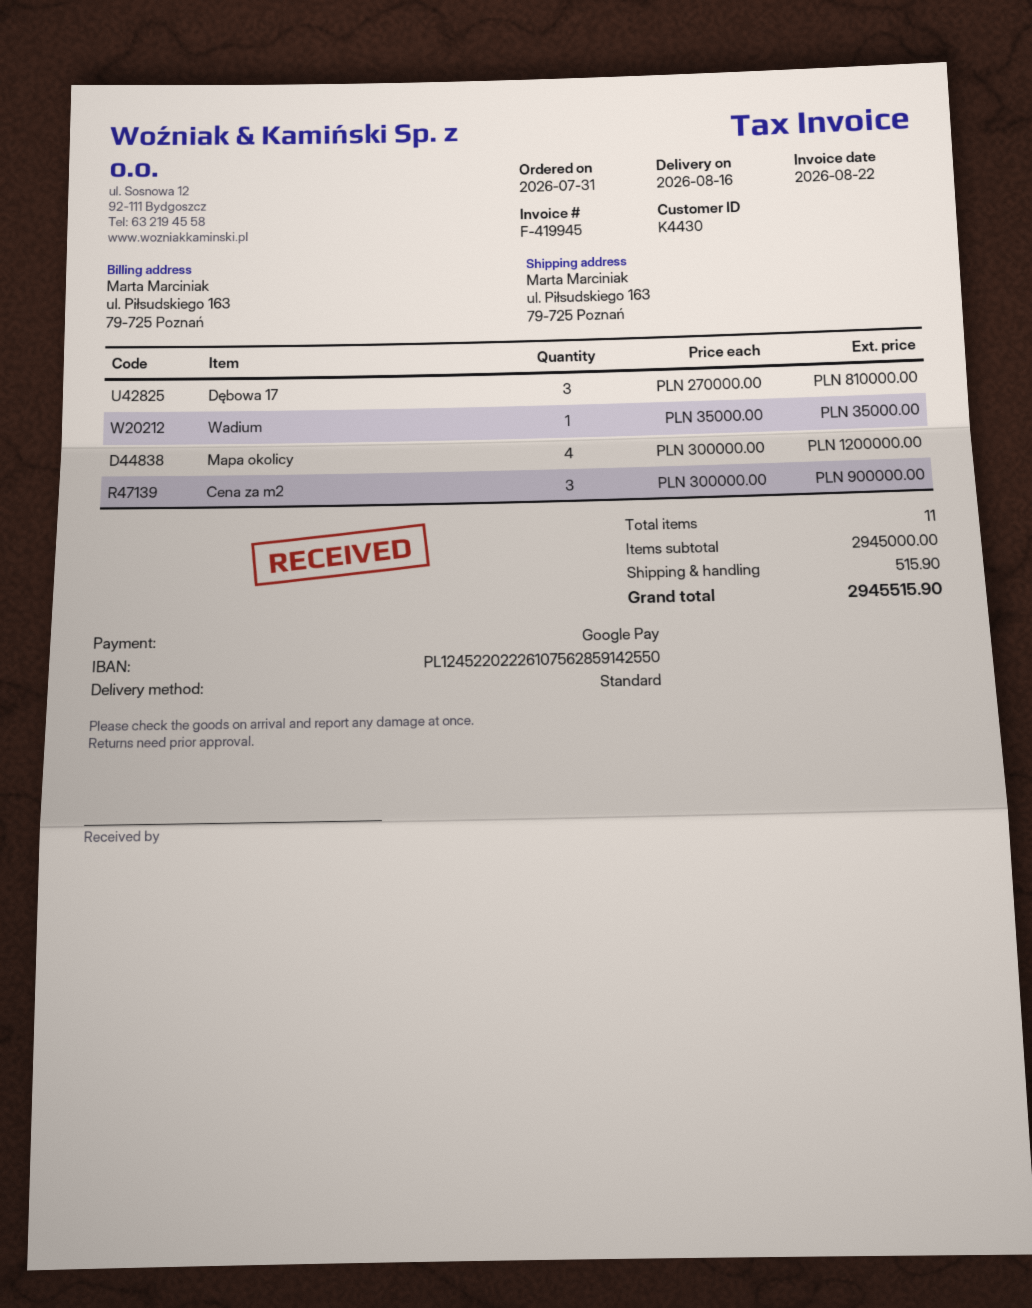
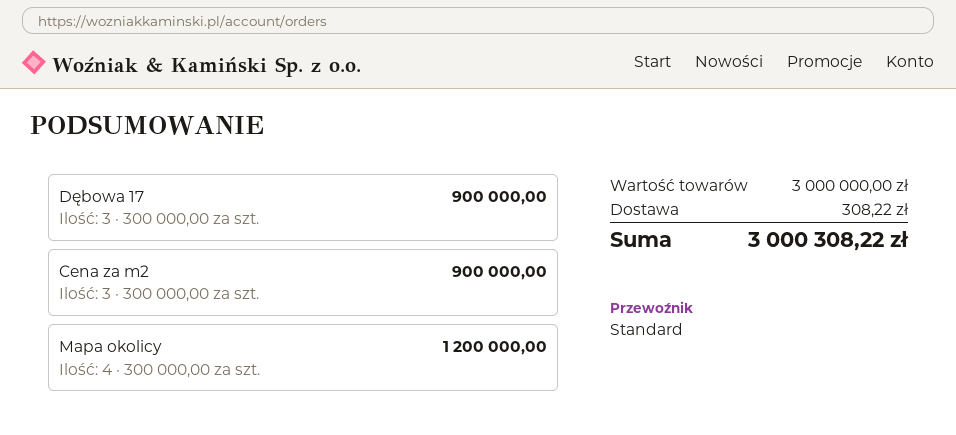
Dębowa 17: 3 x 270000.00 = 810000.00 -> 3 x 300000.00 = 900000.00
Wadium: 1 x 35000.00 = 35000.00 -> none
subtotal: 2945000.00 -> 3000000.00
shipping: 515.90 -> 308.22
total: 2945515.90 -> 3000308.22

